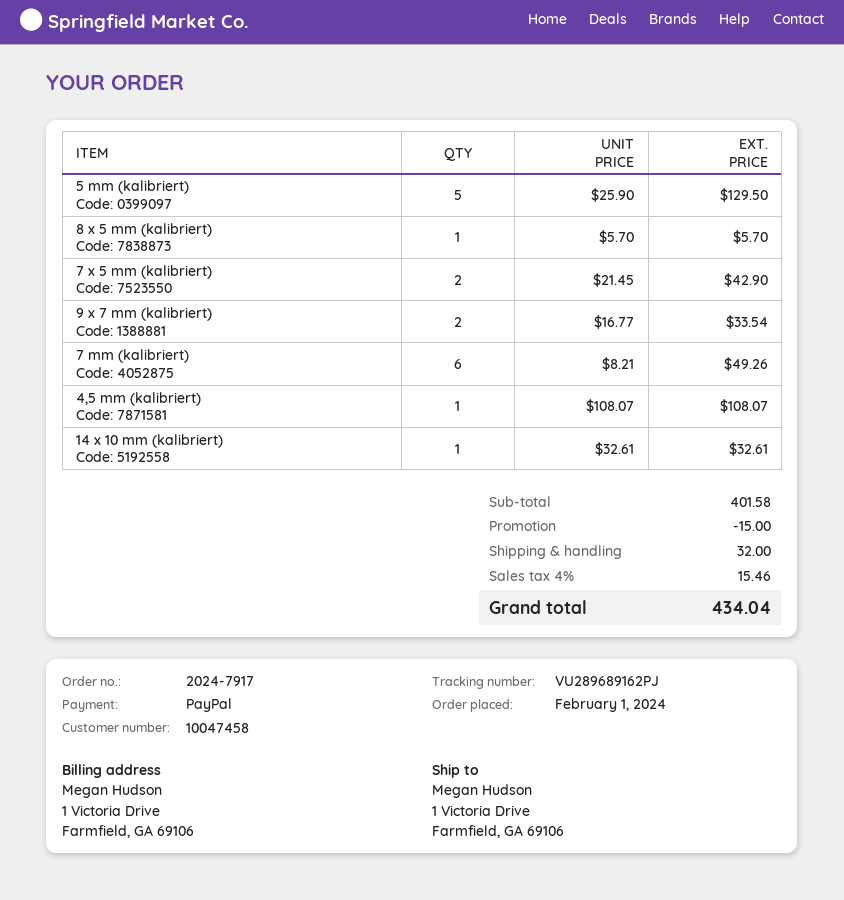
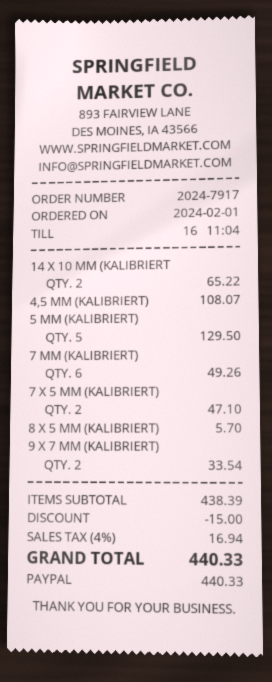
7 x 5 mm (kalibriert): 2 for 42.90 -> 2 for 47.10
14 x 10 mm (kalibriert): 1 for 32.61 -> 2 for 65.22
subtotal: 401.58 -> 438.39
shipping: 32.00 -> none
tax: 4% = 15.46 -> 4% = 16.94
total: 434.04 -> 440.33

